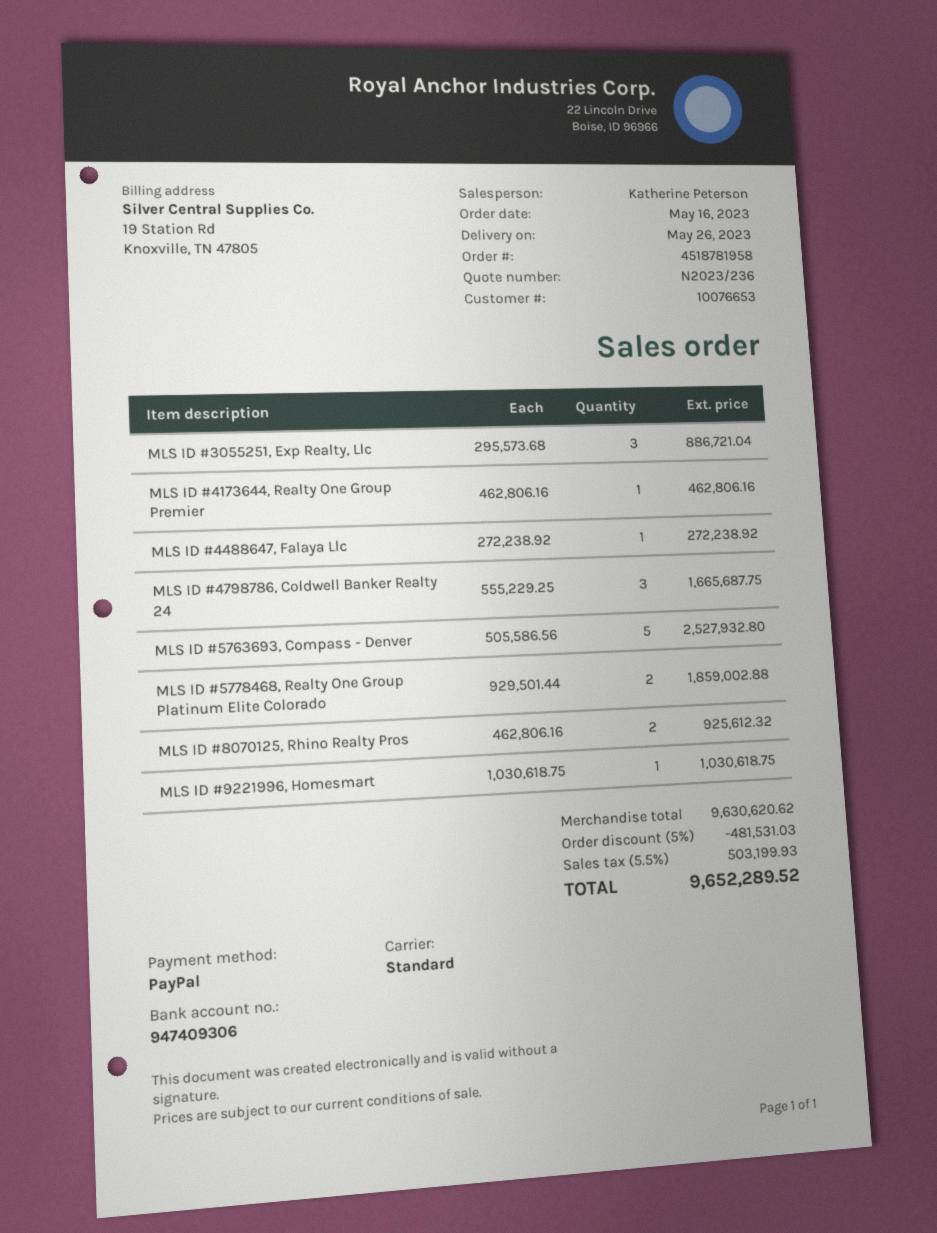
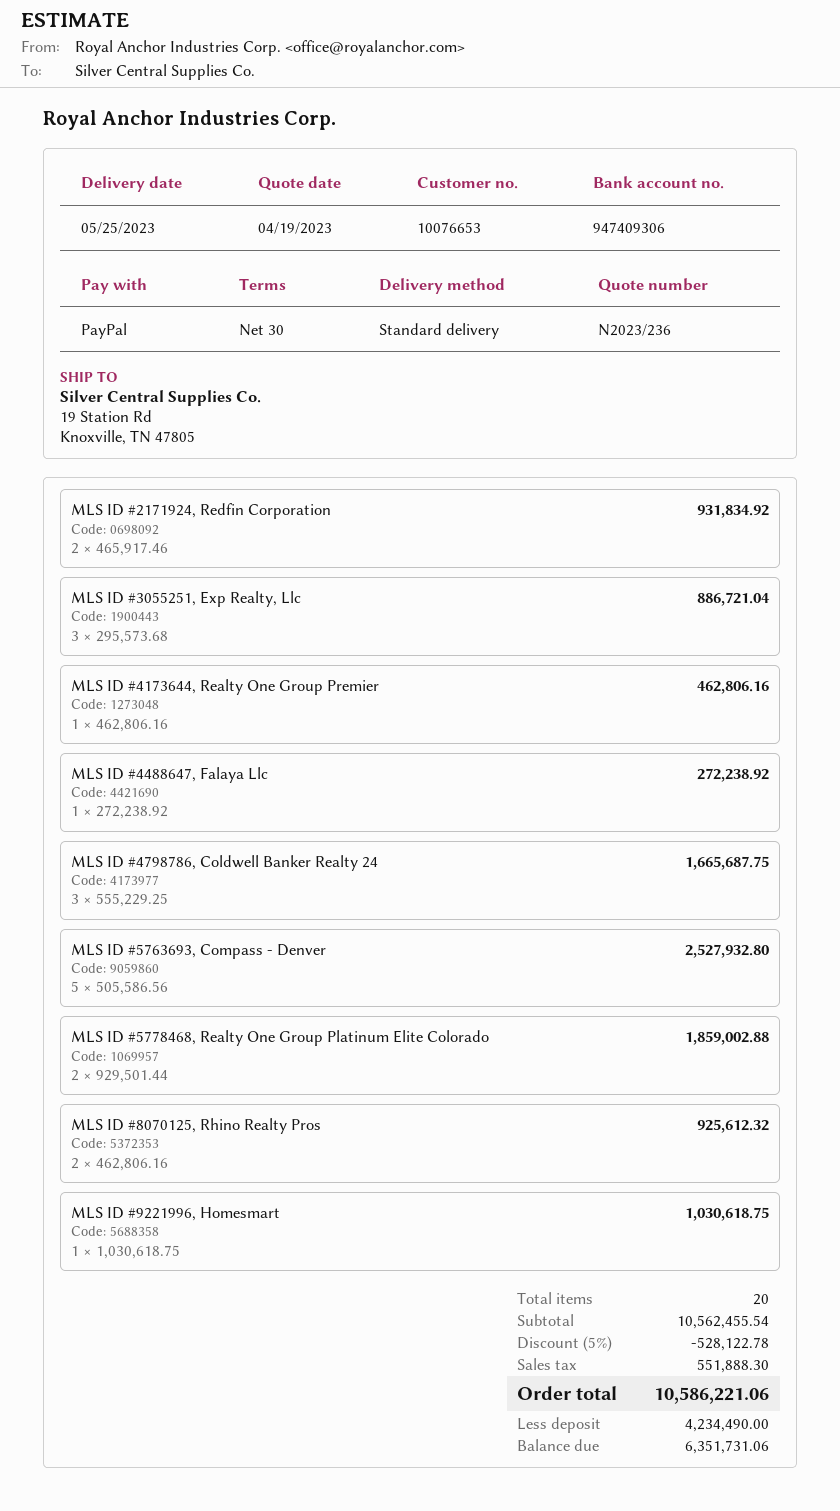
delivery date: 2023-05-26 -> 2023-05-25
MLS ID #2171924, Redfin Corporation: none -> 2 x 465917.46 = 931834.92
subtotal: 9630620.62 -> 10562455.54
discount: 5% = 481531.03 -> 5% = 528122.78
tax: 503199.93 -> 551888.30
total: 9652289.52 -> 10586221.06

